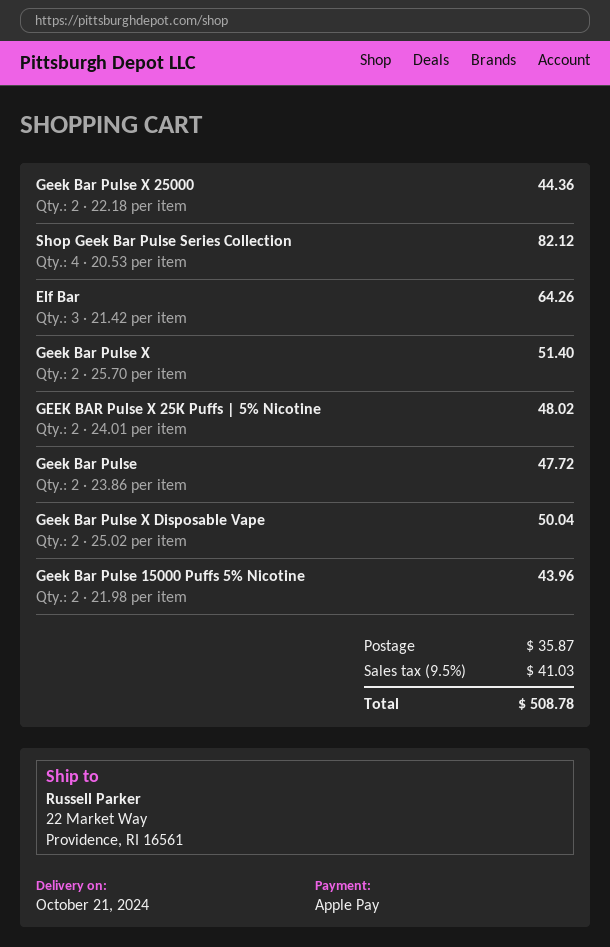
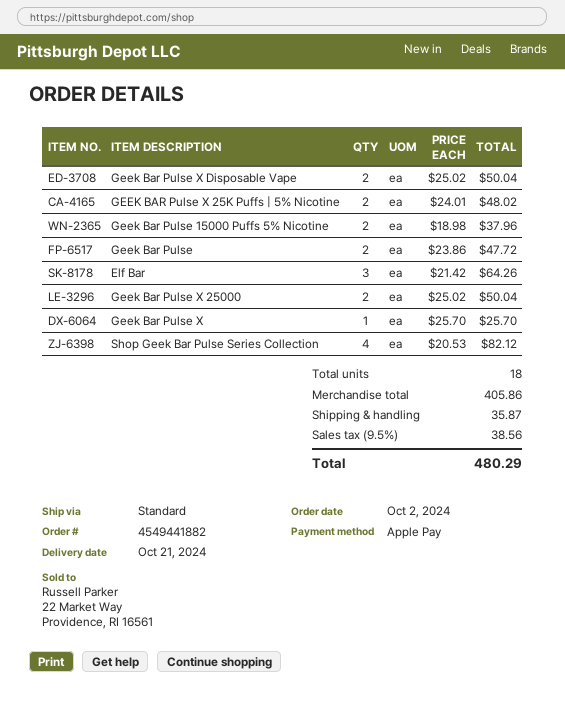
Geek Bar Pulse X 25000: 2 x 22.18 = 44.36 -> 2 x 25.02 = 50.04
Geek Bar Pulse X: 2 x 25.70 = 51.40 -> 1 x 25.70 = 25.70
Geek Bar Pulse 15000 Puffs 5% Nicotine: 2 x 21.98 = 43.96 -> 2 x 18.98 = 37.96
tax: 9.5% = 41.03 -> 9.5% = 38.56
total: 508.78 -> 480.29

